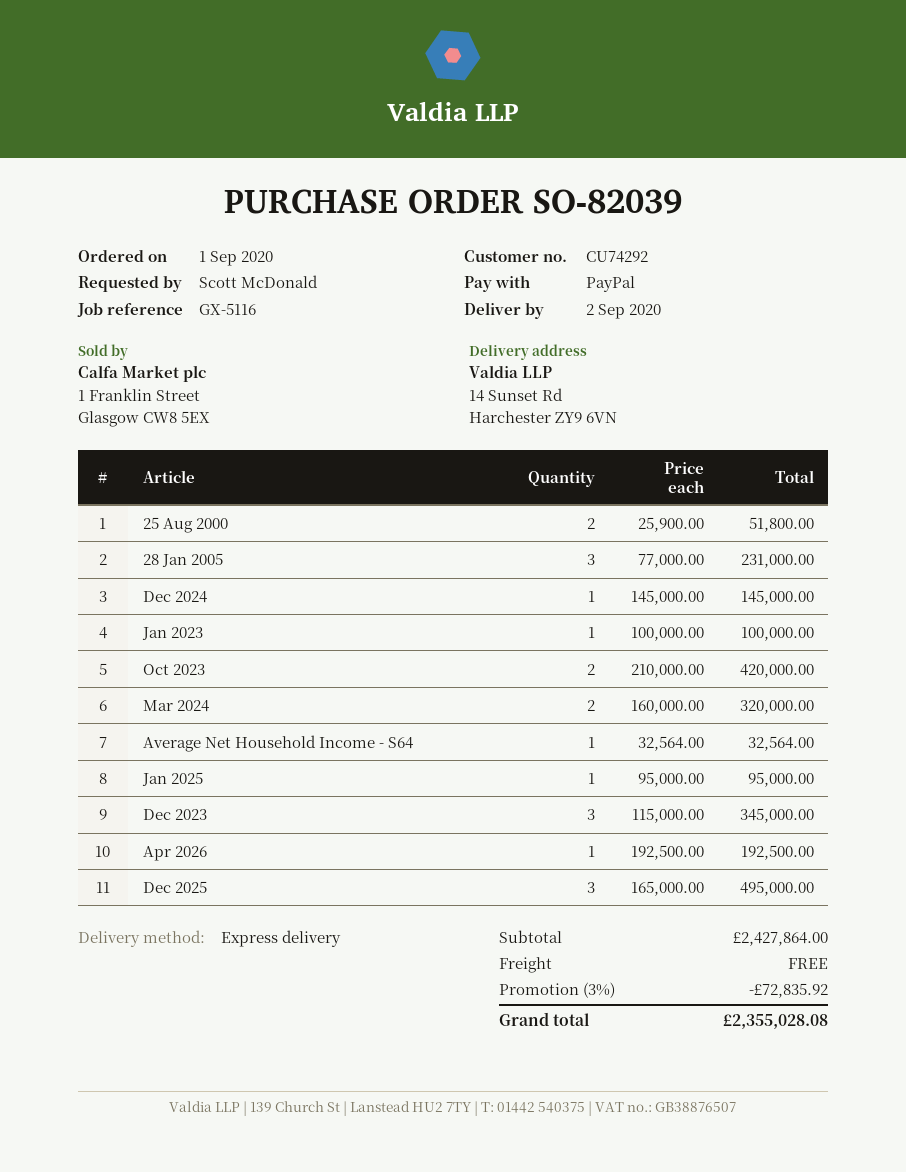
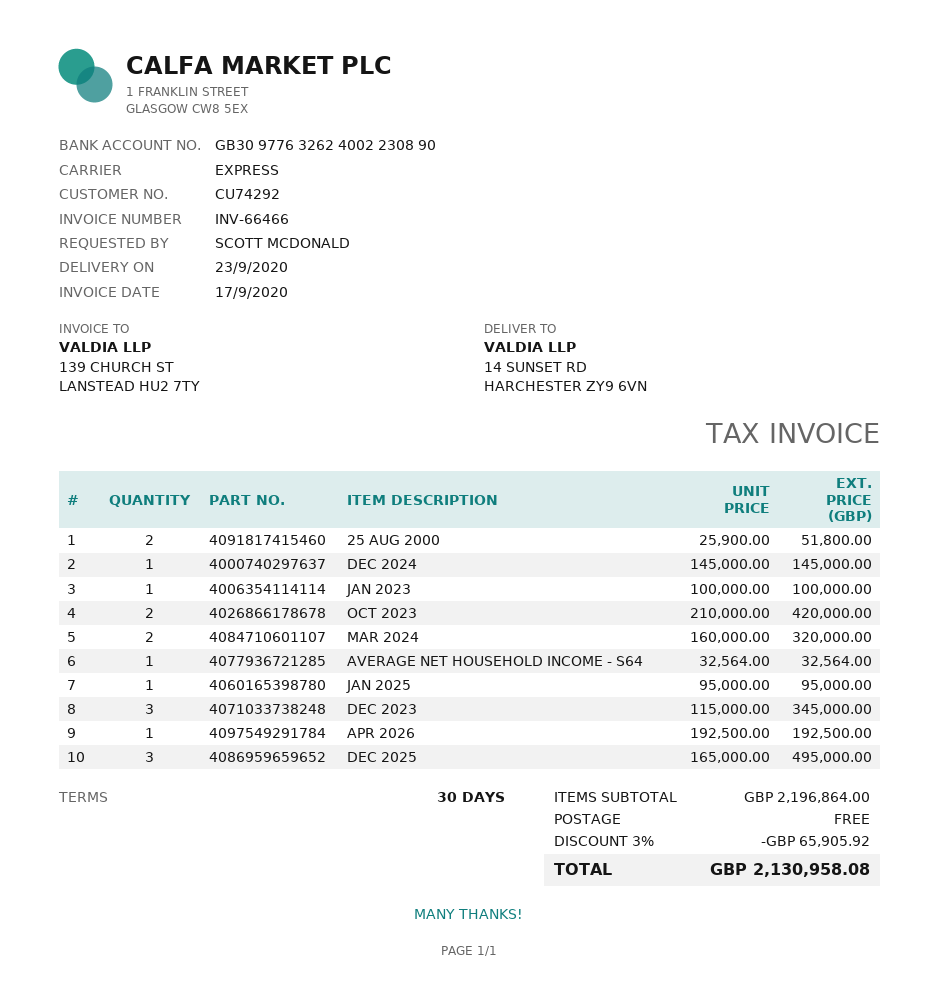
delivery date: 2020-09-02 -> 2020-09-23
28 Jan 2005: 3 x 77000.00 = 231000.00 -> none
subtotal: 2427864.00 -> 2196864.00
discount: 3% = 72835.92 -> 3% = 65905.92
total: 2355028.08 -> 2130958.08

